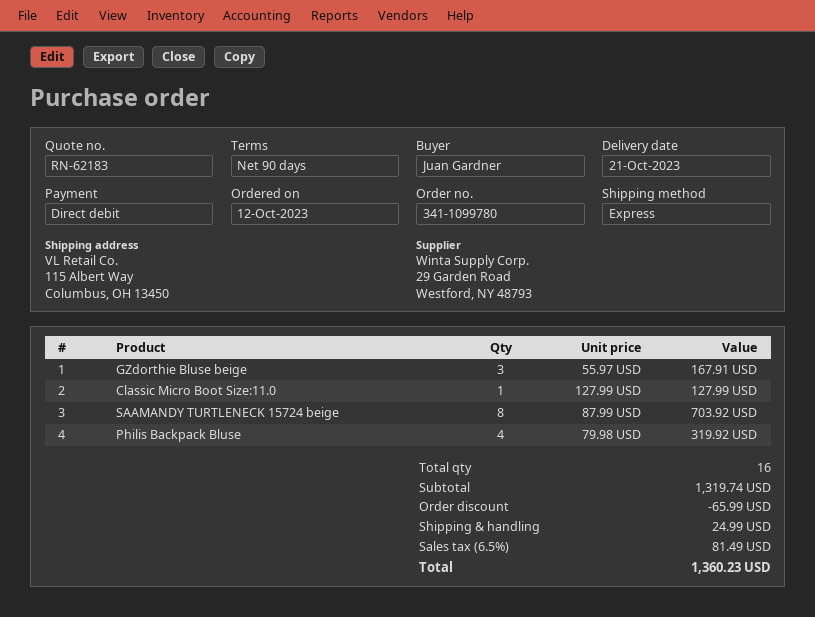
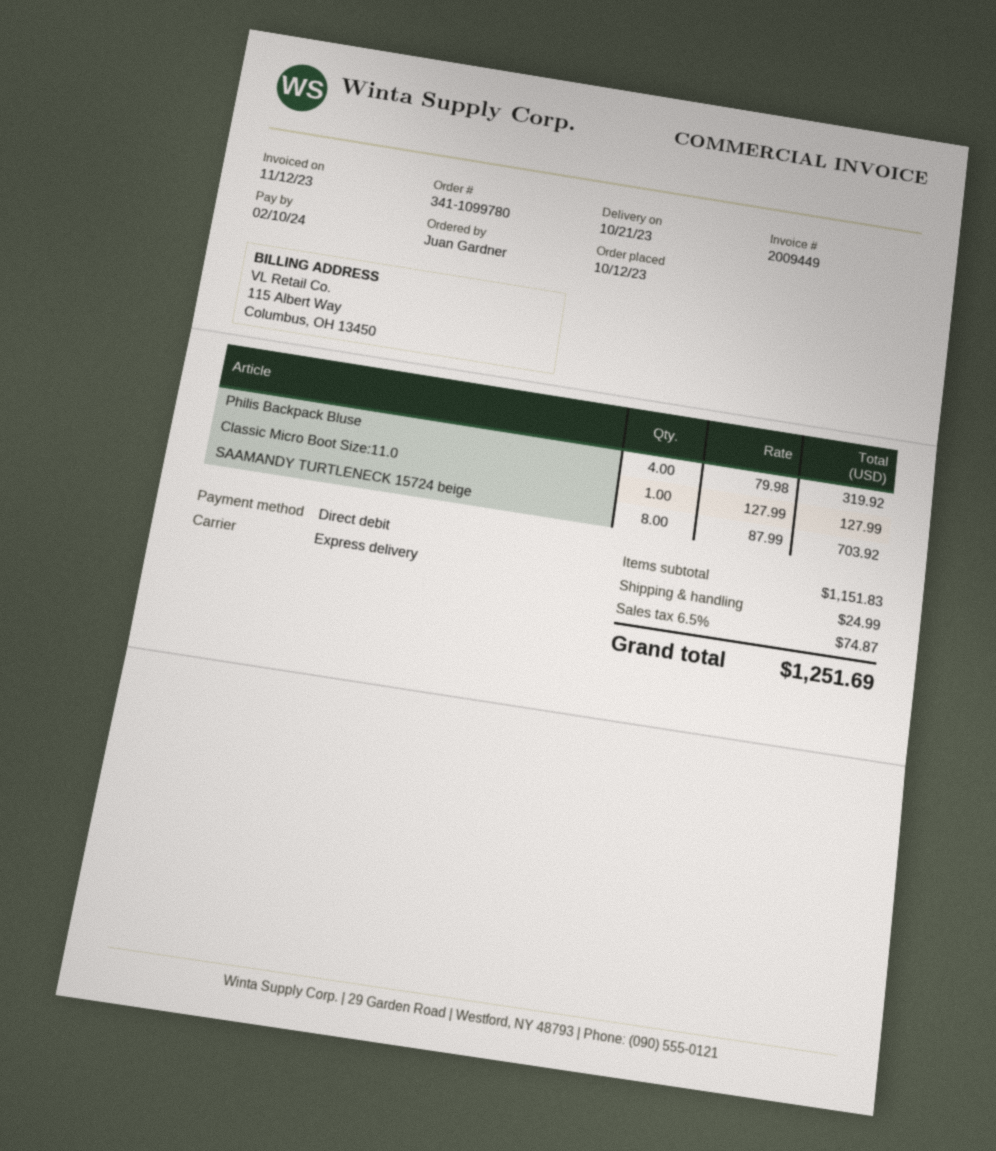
GZdorthie Bluse beige: 3 x 55.97 = 167.91 -> none
subtotal: 1319.74 -> 1151.83
discount: 65.99 -> none
tax: 6.5% = 81.49 -> 6.5% = 74.87
total: 1360.23 -> 1251.69

